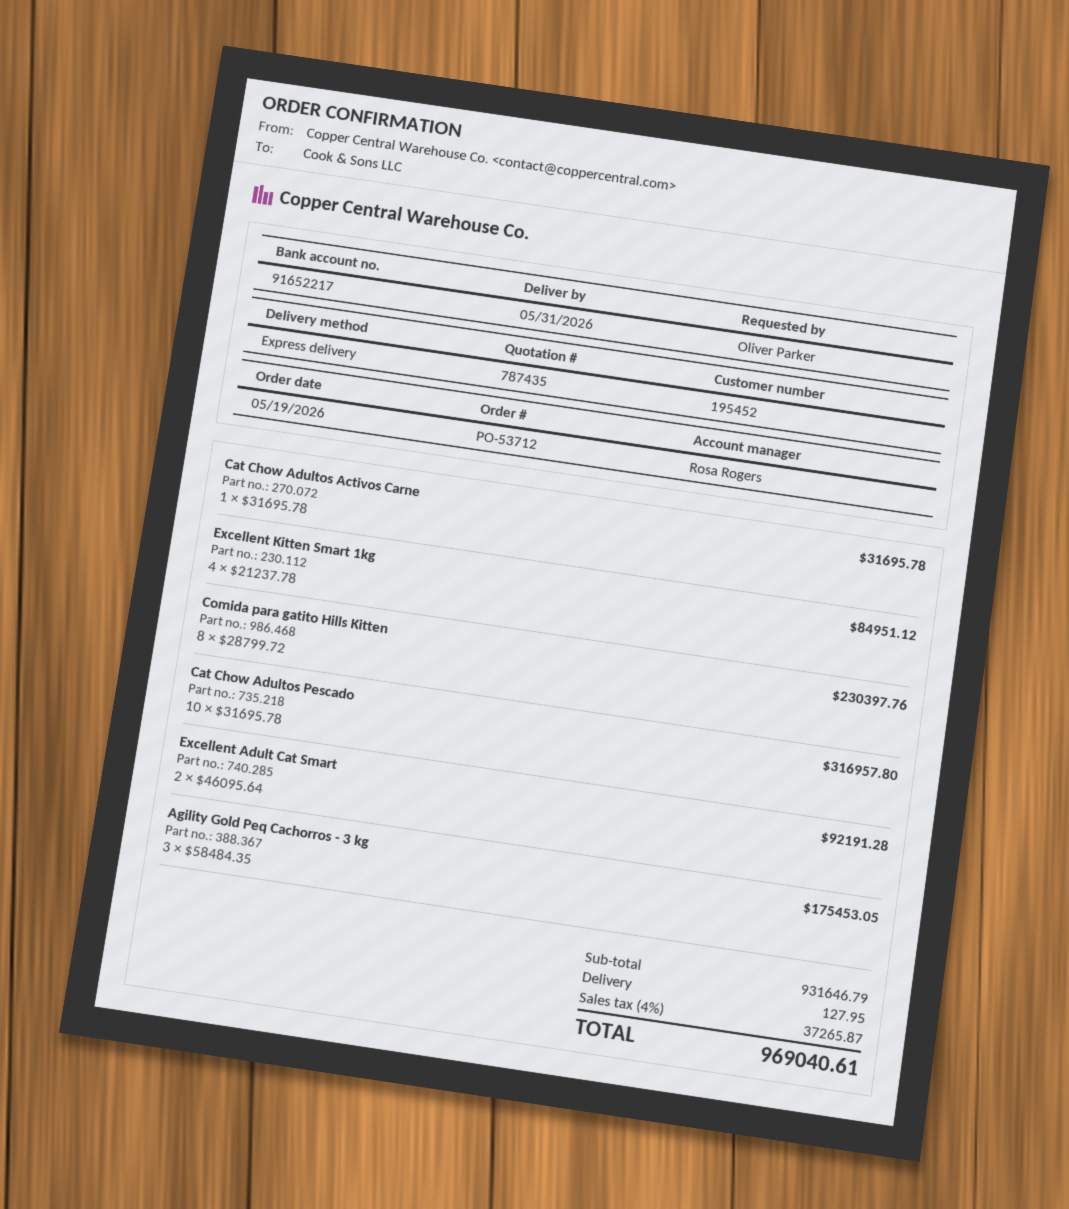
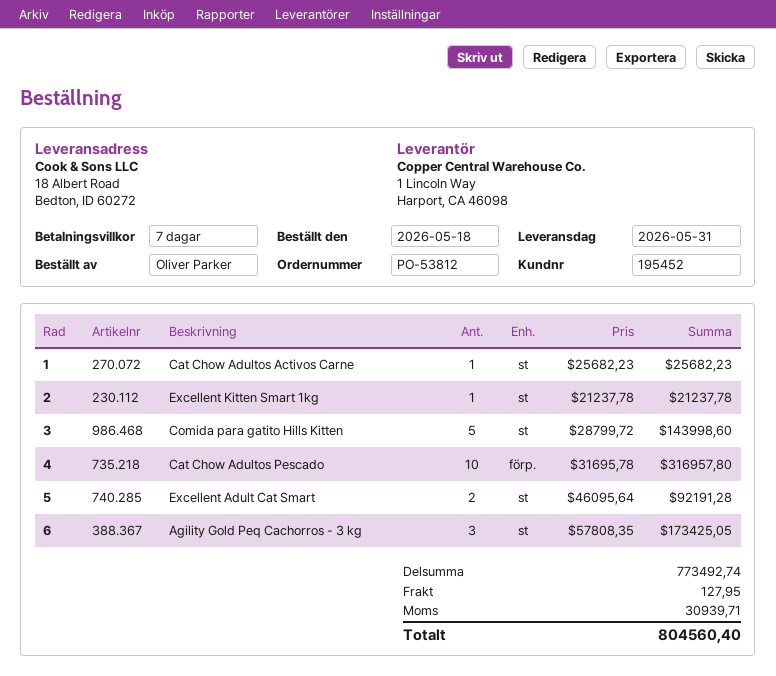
order number: PO-53712 -> PO-53812
order date: 2026-05-19 -> 2026-05-18
Cat Chow Adultos Activos Carne: 1 x 31695.78 = 31695.78 -> 1 x 25682.23 = 25682.23
Excellent Kitten Smart 1kg: 4 x 21237.78 = 84951.12 -> 1 x 21237.78 = 21237.78
Comida para gatito Hills Kitten: 8 x 28799.72 = 230397.76 -> 5 x 28799.72 = 143998.60
Agility Gold Peq Cachorros - 3 kg: 3 x 58484.35 = 175453.05 -> 3 x 57808.35 = 173425.05
subtotal: 931646.79 -> 773492.74
tax: 37265.87 -> 30939.71
total: 969040.61 -> 804560.40

